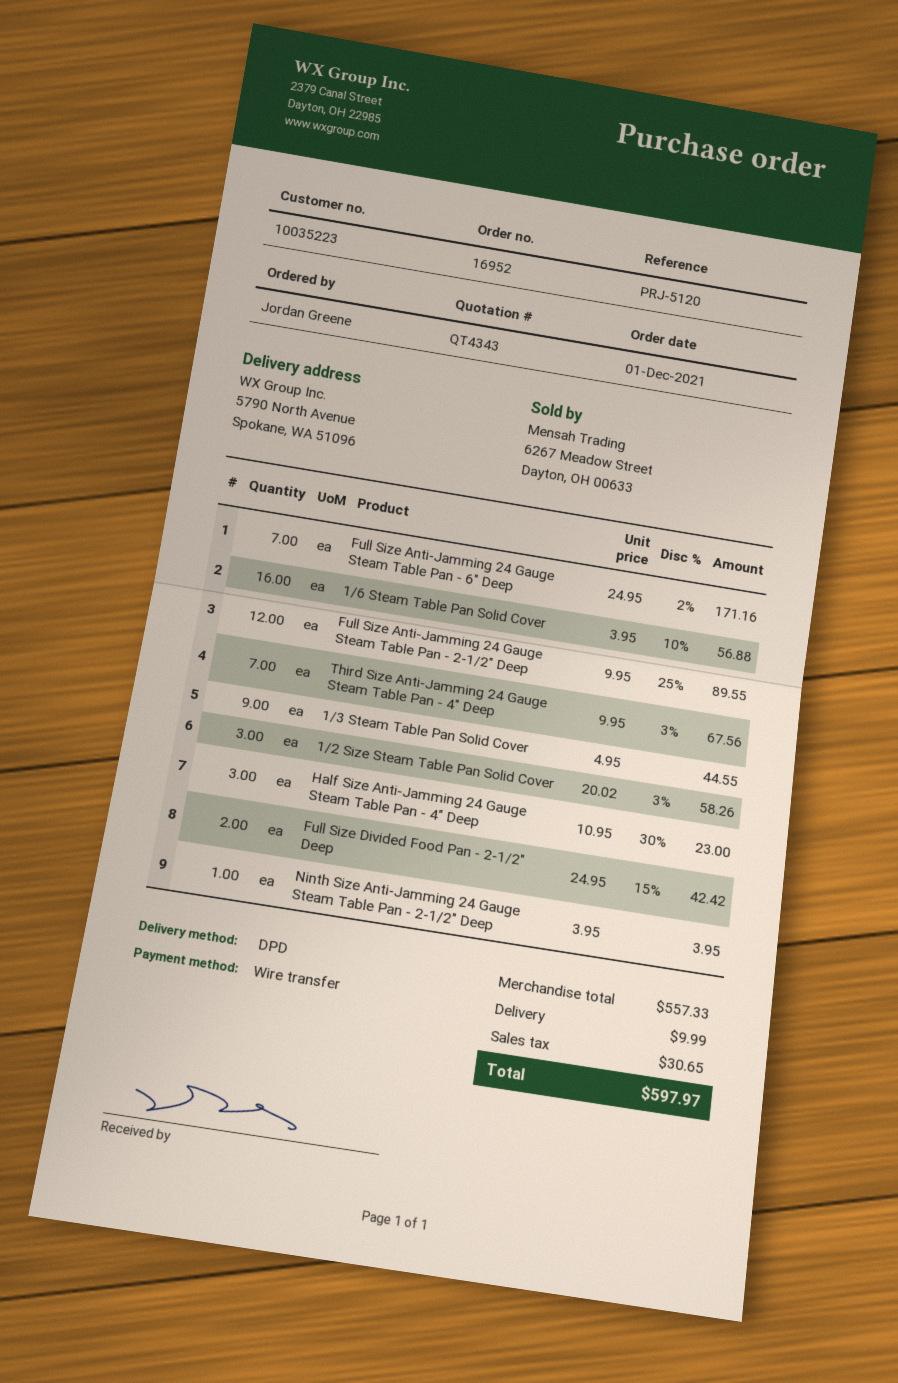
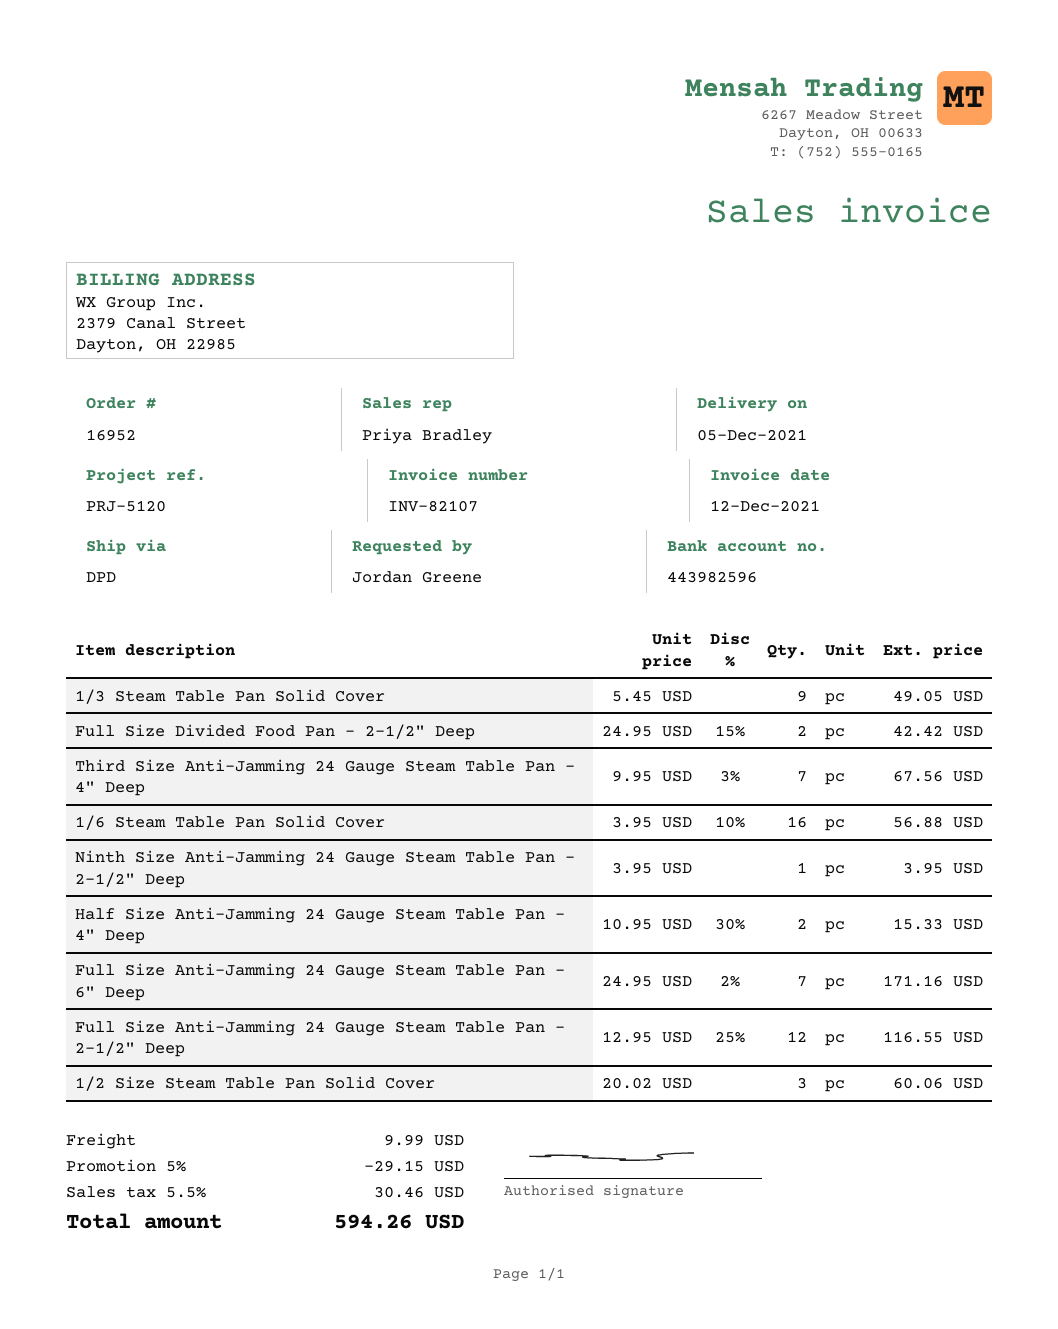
Full Size Anti-Jamming 24 Gauge Steam Table Pan - 2-1/2" Deep: 12 x 9.95 - 25% = 89.55 -> 12 x 12.95 - 25% = 116.55
1/3 Steam Table Pan Solid Cover: 9 x 4.95 = 44.55 -> 9 x 5.45 = 49.05
1/2 Size Steam Table Pan Solid Cover: 3 x 20.02 - 3% = 58.26 -> 3 x 20.02 = 60.06
Half Size Anti-Jamming 24 Gauge Steam Table Pan - 4" Deep: 3 x 10.95 - 30% = 23.00 -> 2 x 10.95 - 30% = 15.33
discount: none -> 5% = 29.15
tax: 30.65 -> 30.46
total: 597.97 -> 594.26

